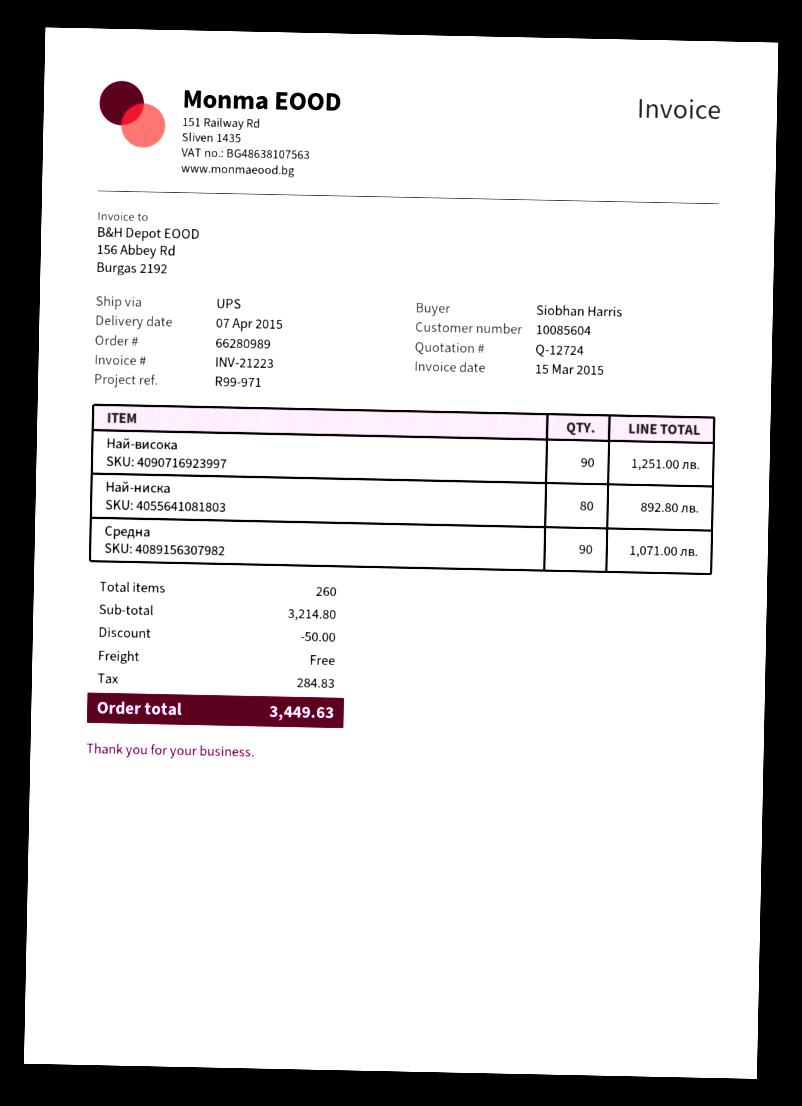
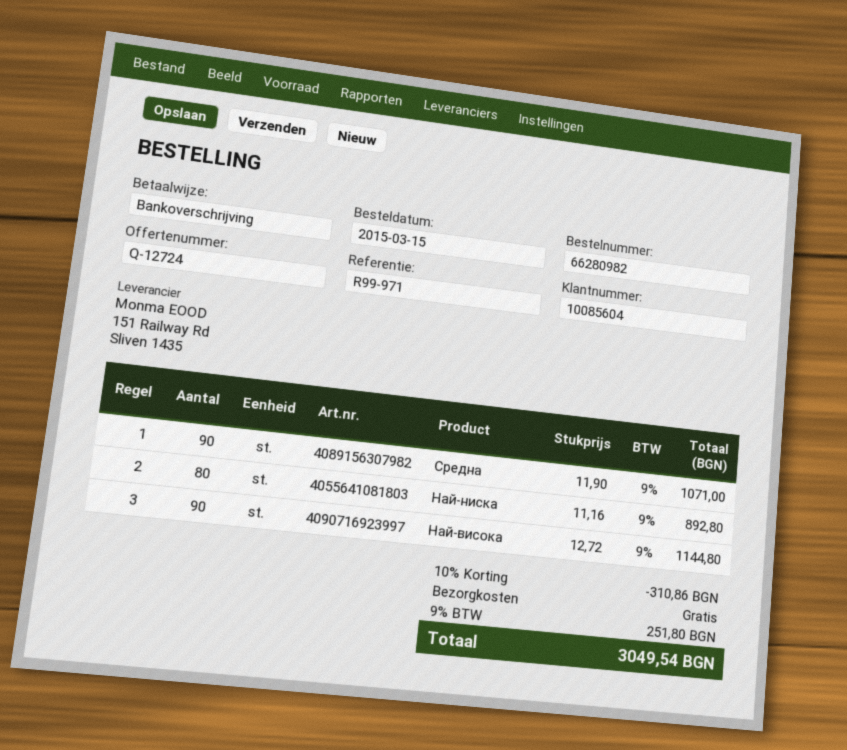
order number: 66280989 -> 66280982
Най-висока: 90 for 1251.00 -> 90 for 1144.80
discount: 50.00 -> 310.86
tax: 284.83 -> 251.80
total: 3449.63 -> 3049.54

